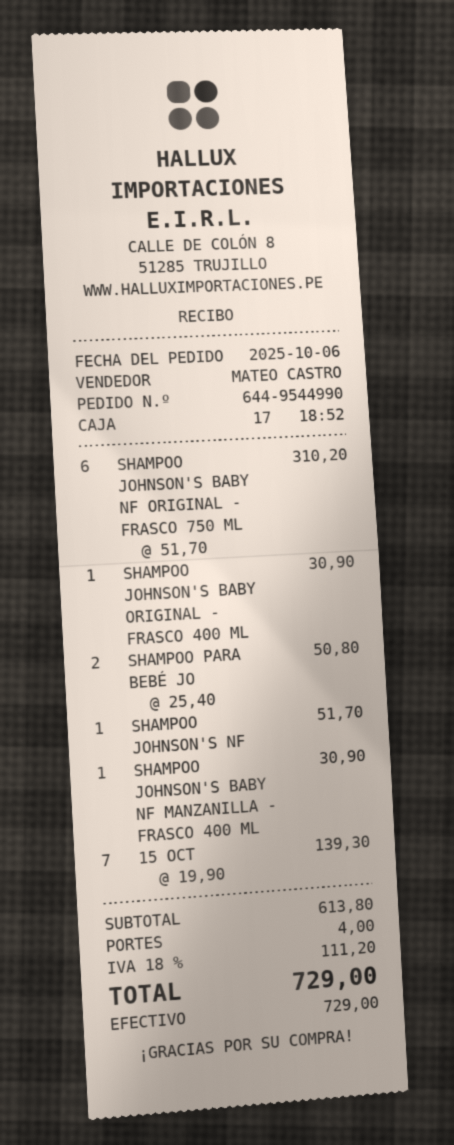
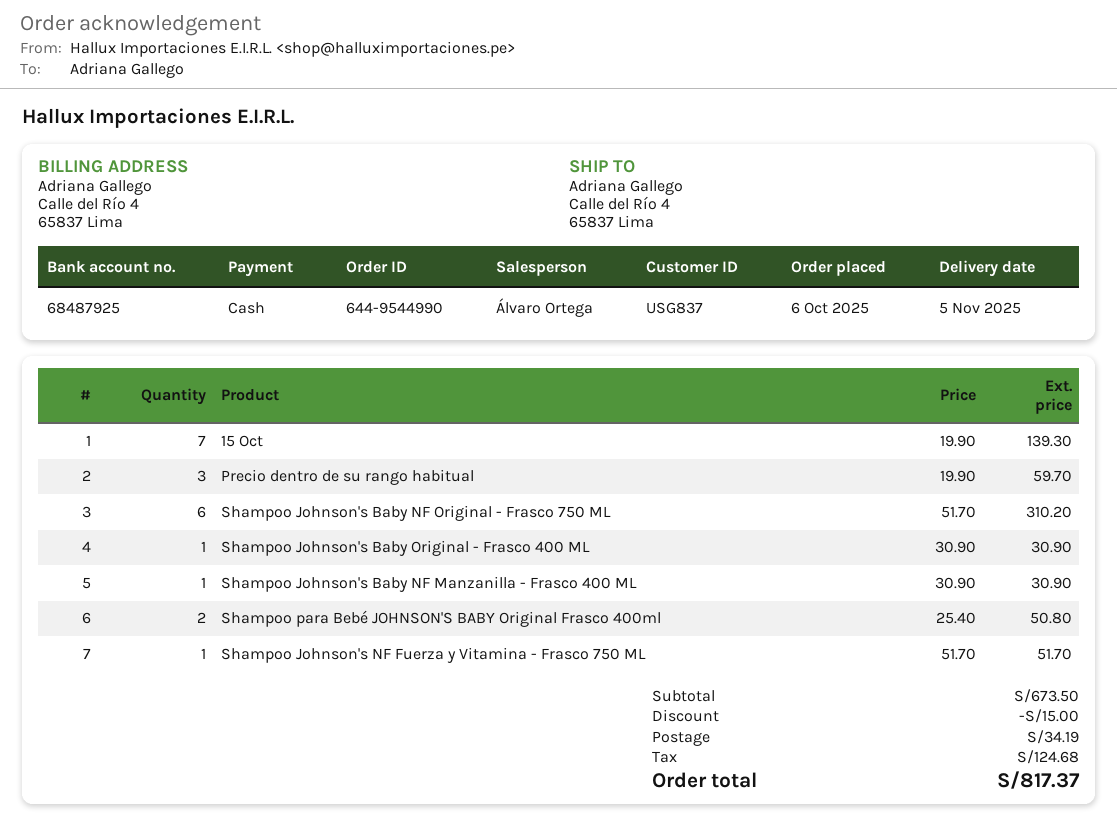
sales rep: MATEO CASTRO -> Álvaro Ortega
Precio dentro de su rango habitual: none -> 3 x 19.90 = 59.70
subtotal: 613.80 -> 673.50
discount: none -> 15.00
shipping: 4.00 -> 34.19
tax: 111.20 -> 124.68
total: 729.00 -> 817.37

